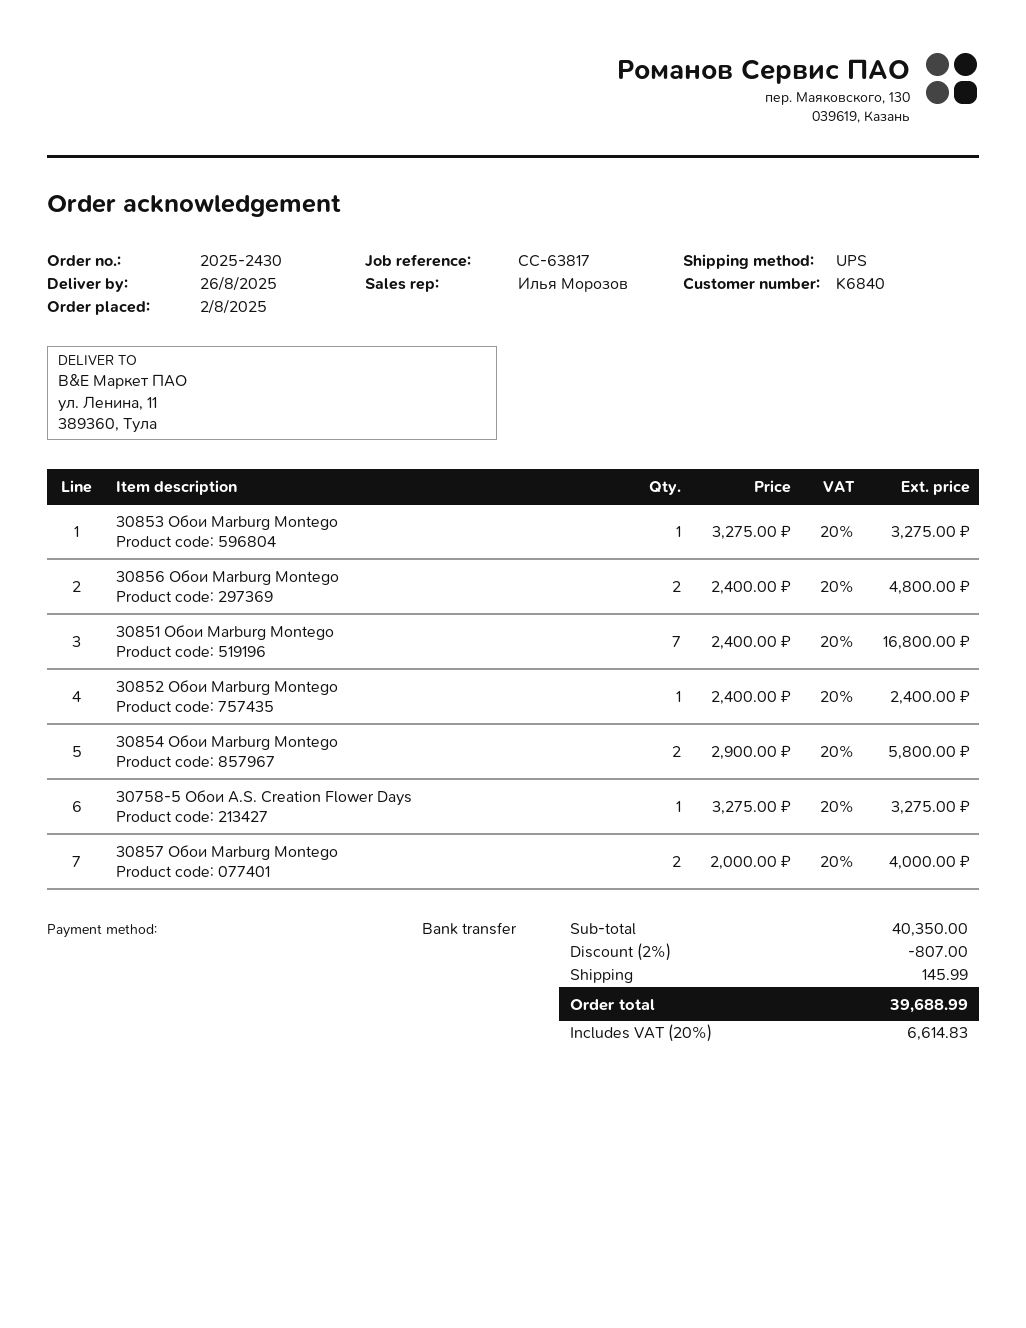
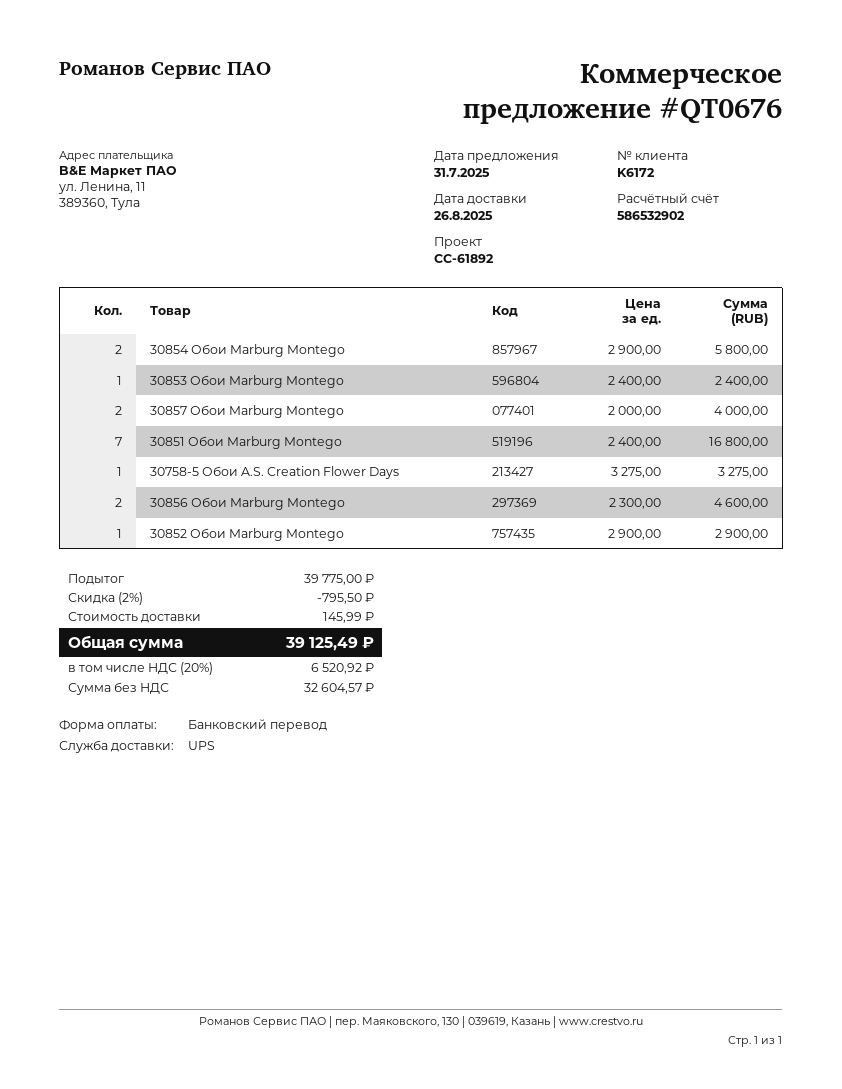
customer number: K6840 -> K6172
reference: CC-63817 -> CC-61892
30853 Обои Marburg Montego: 1 x 3275.00 = 3275.00 -> 1 x 2400.00 = 2400.00
30856 Обои Marburg Montego: 2 x 2400.00 = 4800.00 -> 2 x 2300.00 = 4600.00
30852 Обои Marburg Montego: 1 x 2400.00 = 2400.00 -> 1 x 2900.00 = 2900.00
subtotal: 40350.00 -> 39775.00
discount: 2% = 807.00 -> 2% = 795.50
tax: 20% = 6614.83 -> 20% = 6520.92
total: 39688.99 -> 39125.49

